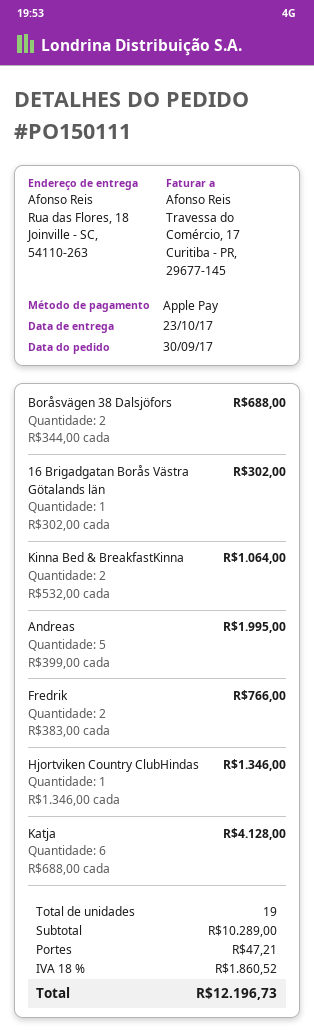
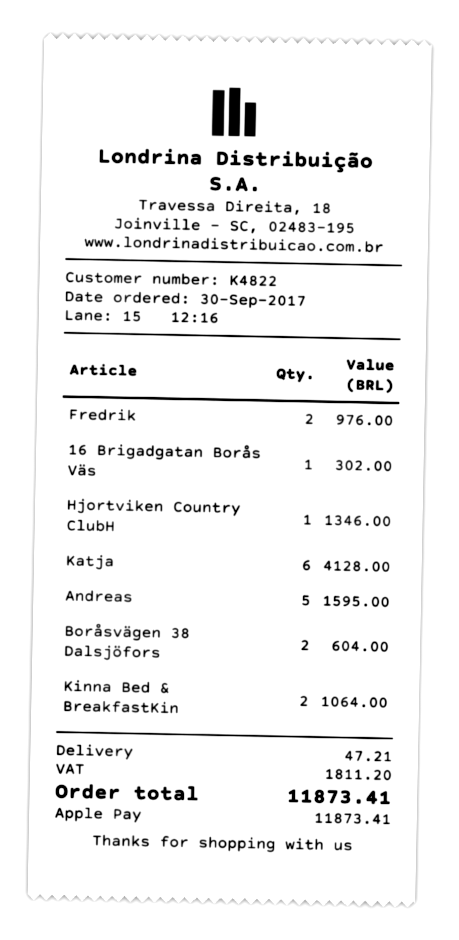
Boråsvägen 38 Dalsjöfors: 2 for 688.00 -> 2 for 604.00
Andreas: 5 for 1995.00 -> 5 for 1595.00
Fredrik: 2 for 766.00 -> 2 for 976.00
tax: 1860.52 -> 1811.20
total: 12196.73 -> 11873.41

